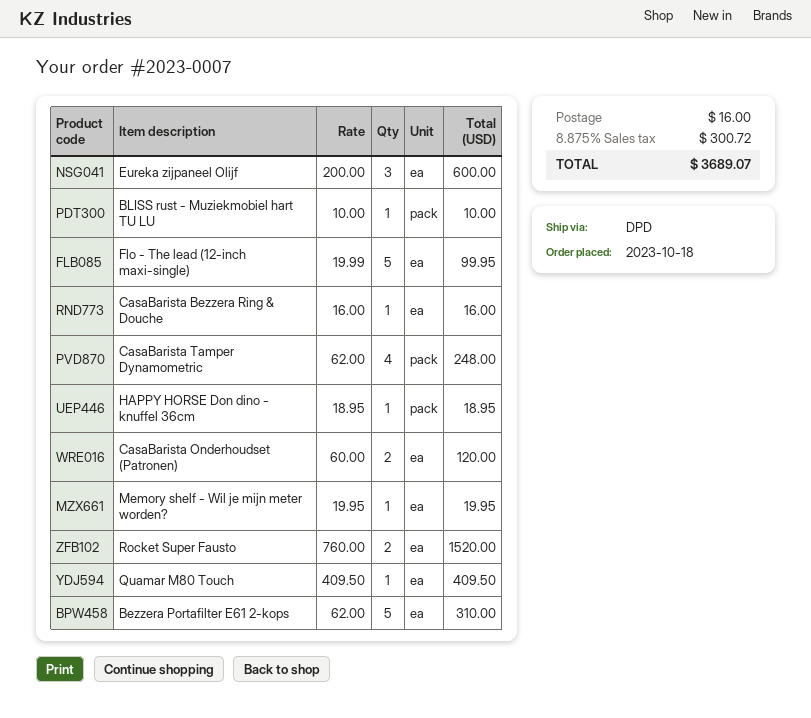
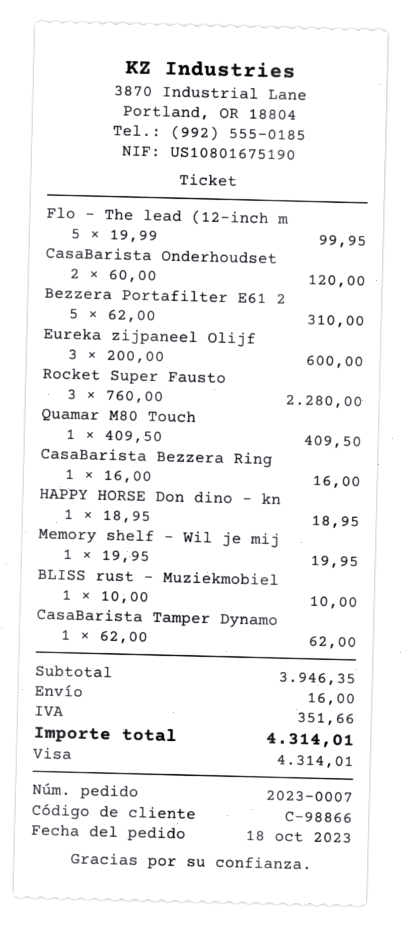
CasaBarista Tamper Dynamometric: 4 x 62.00 = 248.00 -> 1 x 62.00 = 62.00
Rocket Super Fausto: 2 x 760.00 = 1520.00 -> 3 x 760.00 = 2280.00
tax: 300.72 -> 351.66
total: 3689.07 -> 4314.01

